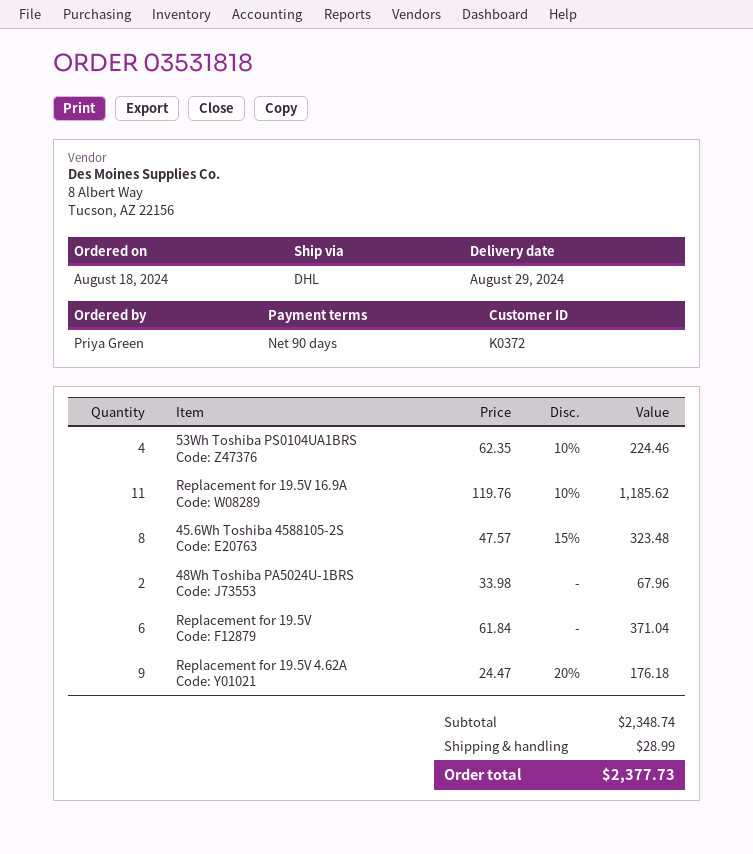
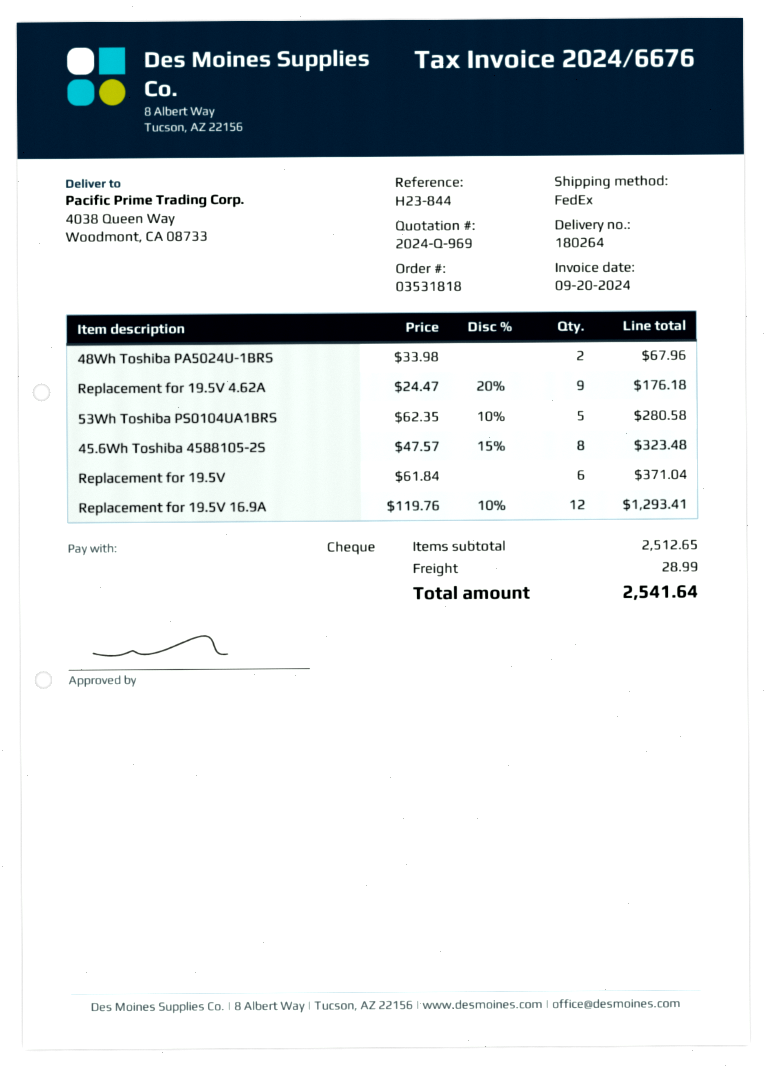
shipping method: DHL -> FedEx
53Wh Toshiba PS0104UA1BRS: 4 x 62.35 - 10% = 224.46 -> 5 x 62.35 - 10% = 280.58
Replacement for 19.5V 16.9A: 11 x 119.76 - 10% = 1185.62 -> 12 x 119.76 - 10% = 1293.41
subtotal: 2348.74 -> 2512.65
total: 2377.73 -> 2541.64

